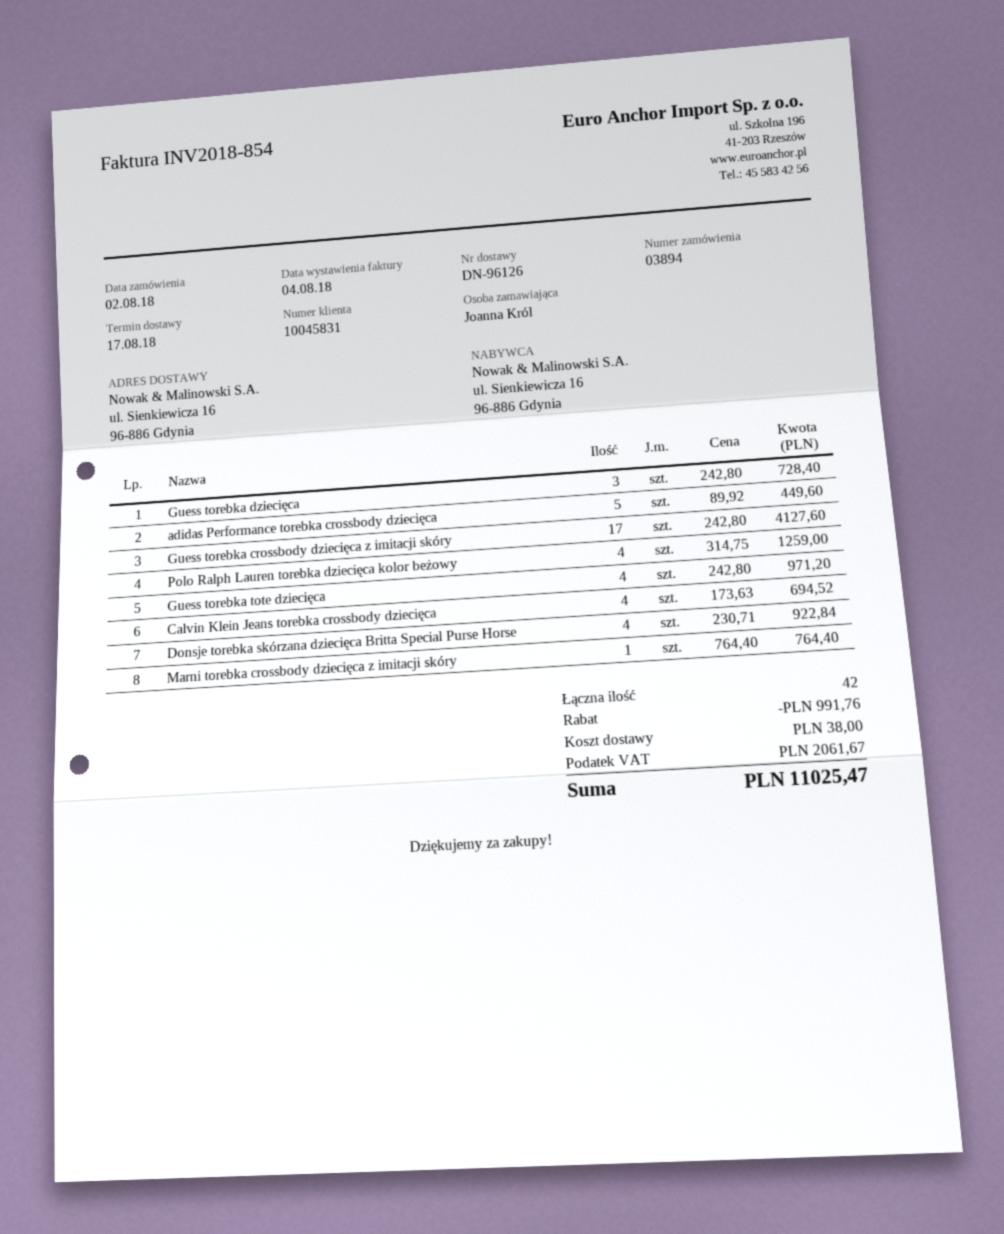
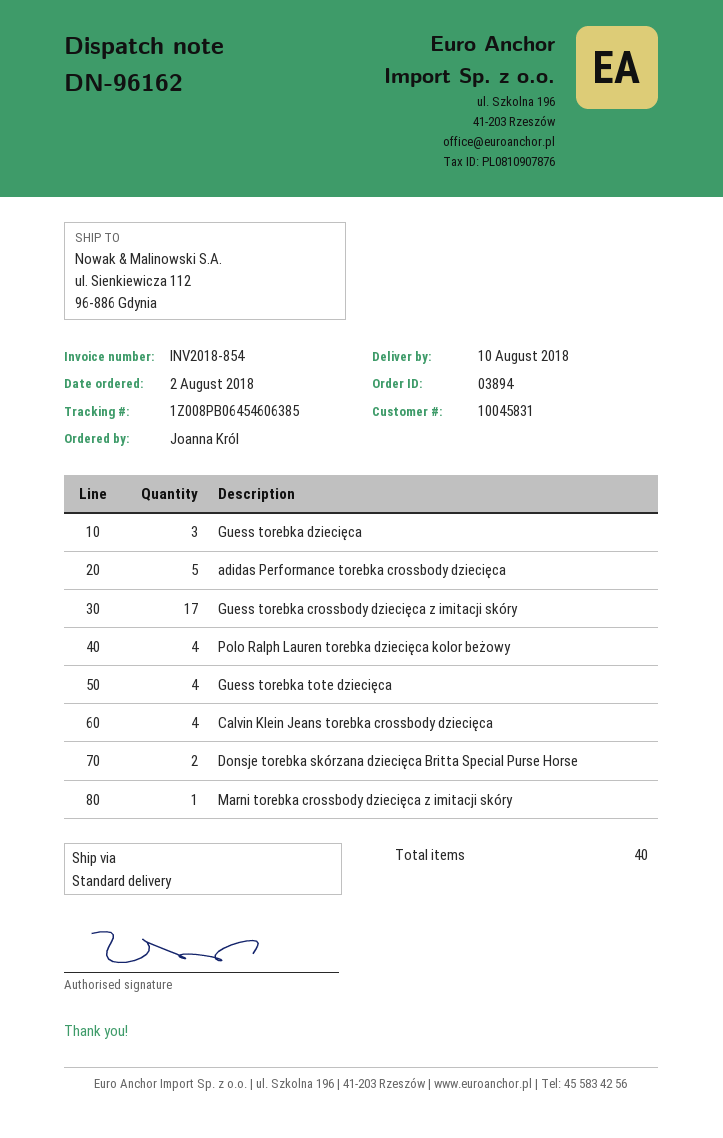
delivery note number: DN-96126 -> DN-96162
delivery date: 2018-08-17 -> 2018-08-10
ship to: ul. Sienkiewicza 16, 96-886 Gdynia -> ul. Sienkiewicza 112, 96-886 Gdynia
Donsje torebka skórzana dziecięca Britta Special Purse Horse: 4 -> 2
total quantity: 42 -> 40

